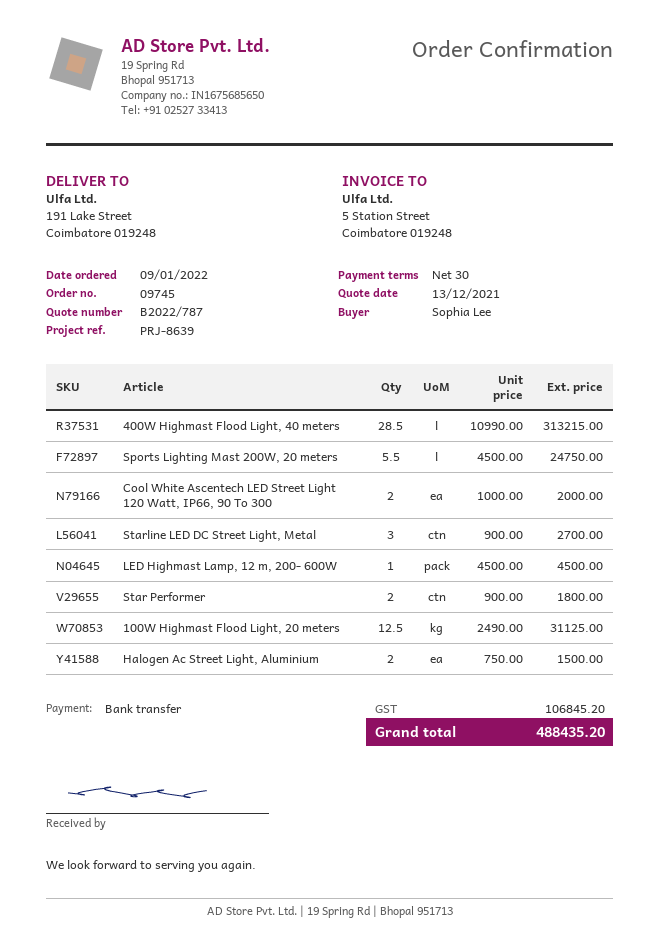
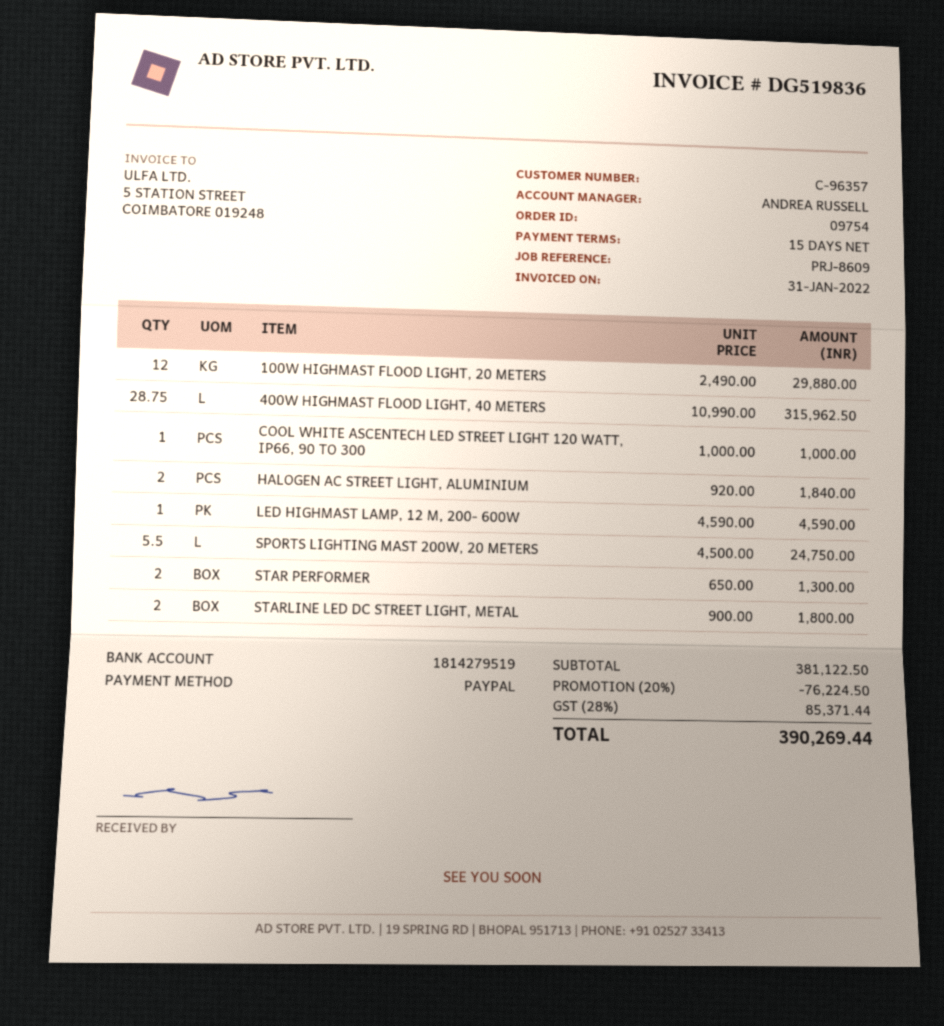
order number: 09745 -> 09754
payment terms: 30 days -> 15 days
reference: PRJ-8639 -> PRJ-8609
payment method: bank transfer -> PayPal
400W Highmast Flood Light, 40 meters: 28.5 x 10990.00 = 313215.00 -> 28.75 x 10990.00 = 315962.50
Cool White Ascentech LED Street Light 120 Watt, IP66, 90 To 300: 2 x 1000.00 = 2000.00 -> 1 x 1000.00 = 1000.00
Starline LED DC Street Light, Metal: 3 x 900.00 = 2700.00 -> 2 x 900.00 = 1800.00
LED Highmast Lamp, 12 m, 200- 600W: 1 x 4500.00 = 4500.00 -> 1 x 4590.00 = 4590.00
Star Performer: 2 x 900.00 = 1800.00 -> 2 x 650.00 = 1300.00
100W Highmast Flood Light, 20 meters: 12.5 x 2490.00 = 31125.00 -> 12 x 2490.00 = 29880.00
Halogen Ac Street Light, Aluminium: 2 x 750.00 = 1500.00 -> 2 x 920.00 = 1840.00
discount: none -> 20% = 76224.50
tax: 106845.20 -> 85371.44
total: 488435.20 -> 390269.44

